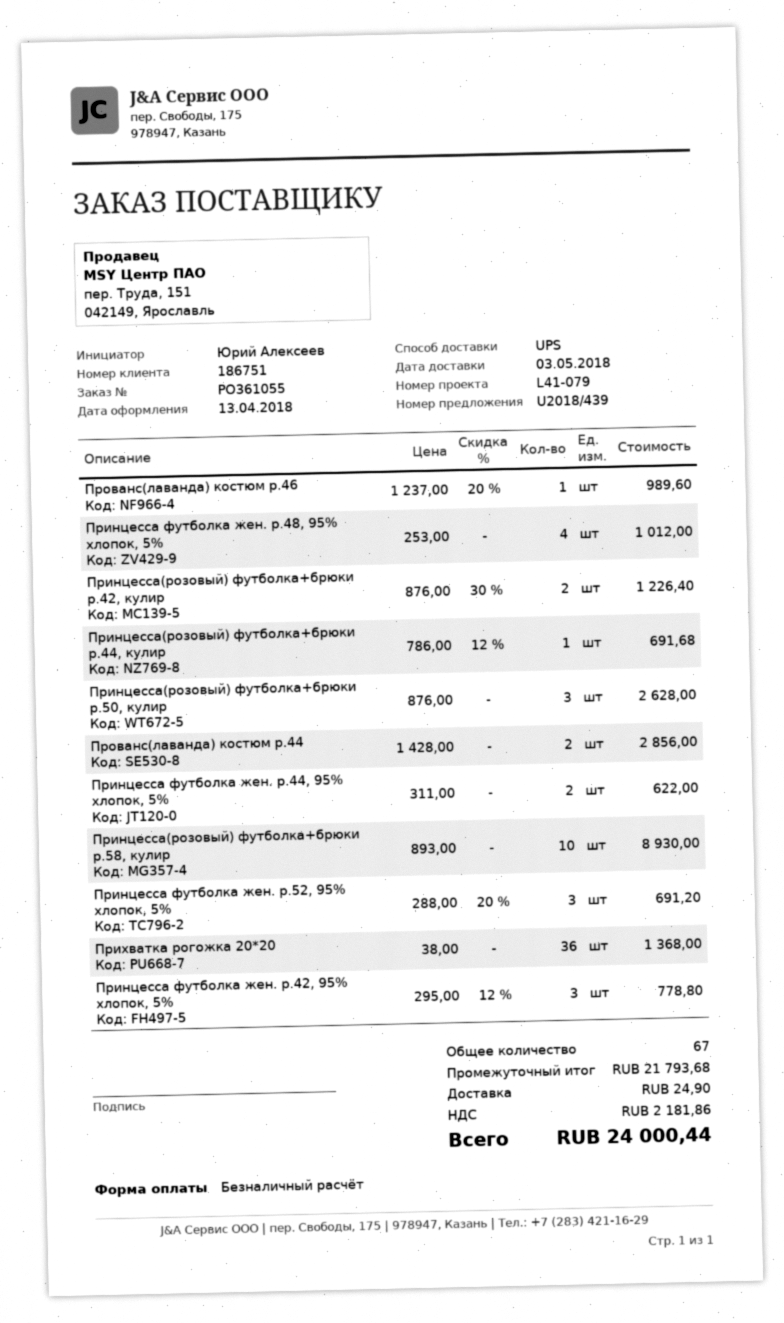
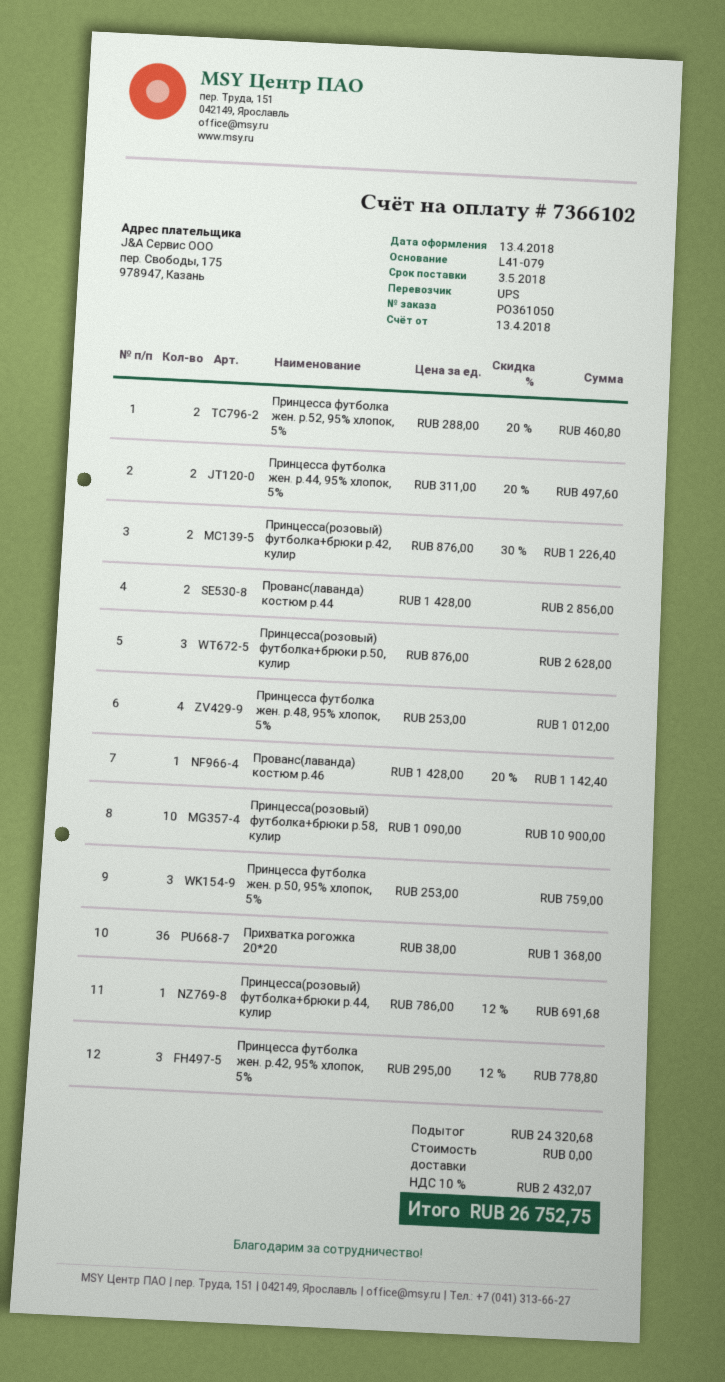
order number: PO361055 -> PO361050
Прованс(лаванда) костюм р.46: 1 x 1237.00 - 20% = 989.60 -> 1 x 1428.00 - 20% = 1142.40
Принцесса футболка жен. р.44, 95% хлопок, 5%: 2 x 311.00 = 622.00 -> 2 x 311.00 - 20% = 497.60
Принцесса(розовый) футболка+брюки р.58, кулир: 10 x 893.00 = 8930.00 -> 10 x 1090.00 = 10900.00
Принцесса футболка жен. р.52, 95% хлопок, 5%: 3 x 288.00 - 20% = 691.20 -> 2 x 288.00 - 20% = 460.80
Принцесса футболка жен. р.50, 95% хлопок, 5%: none -> 3 x 253.00 = 759.00
subtotal: 21793.68 -> 24320.68
shipping: 24.90 -> 0.00
tax: 2181.86 -> 2432.07
total: 24000.44 -> 26752.75

